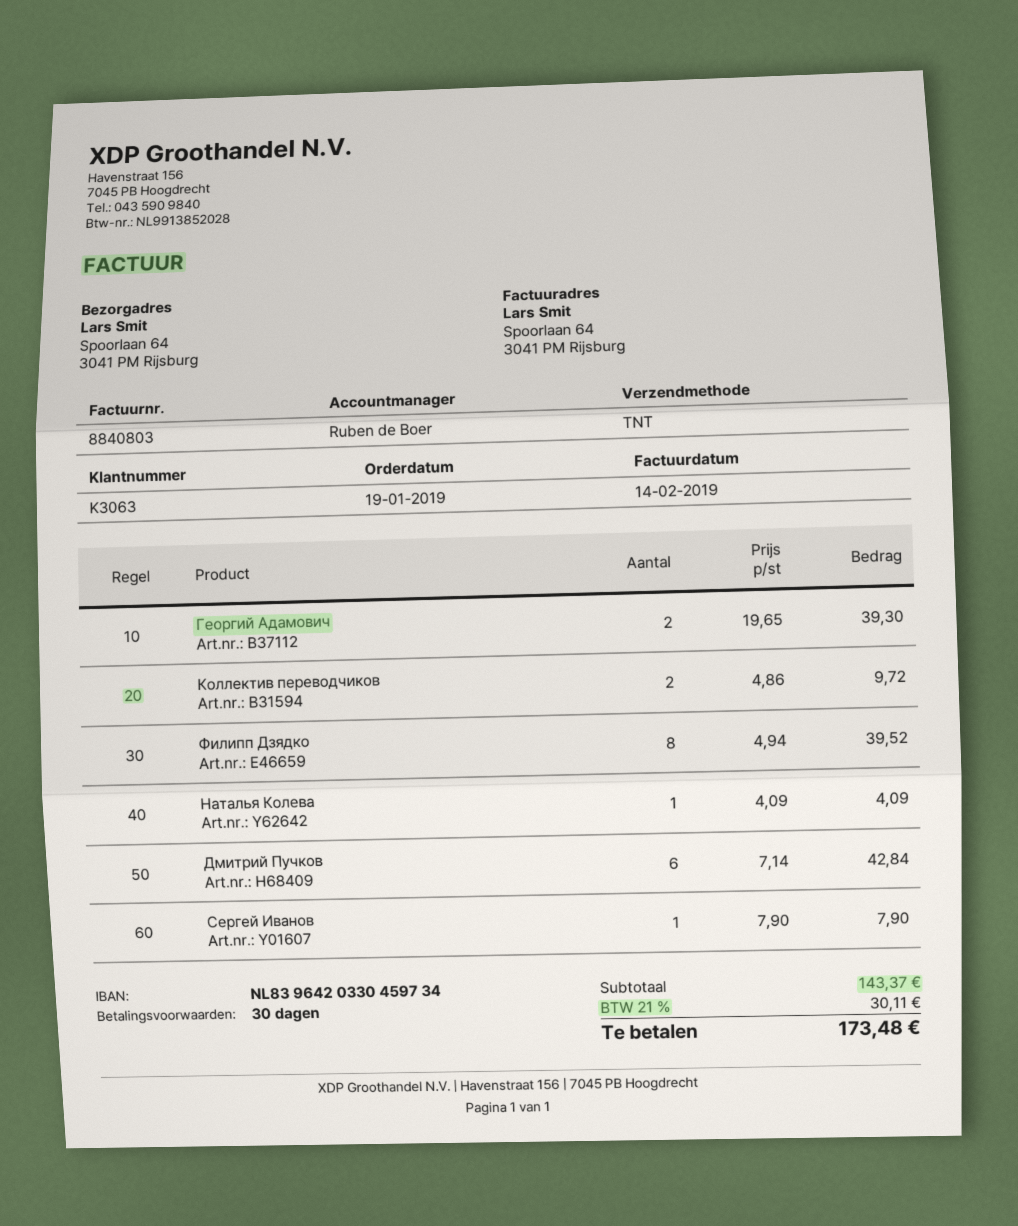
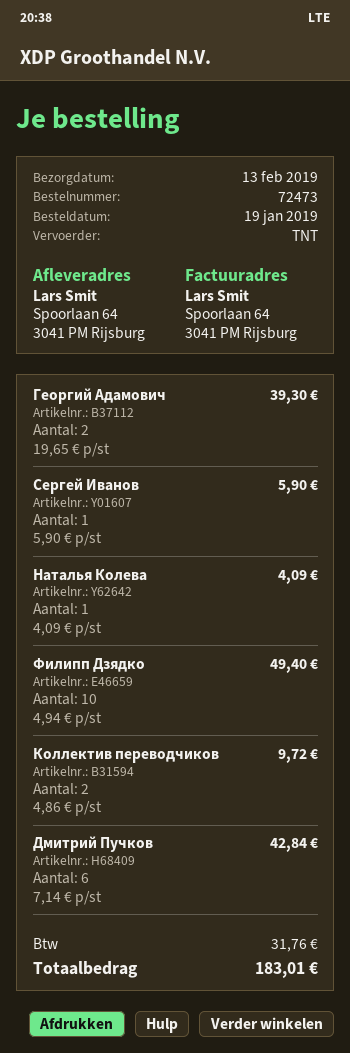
Филипп Дзядко: 8 x 4.94 = 39.52 -> 10 x 4.94 = 49.40
Сергей Иванов: 1 x 7.90 = 7.90 -> 1 x 5.90 = 5.90
tax: 30.11 -> 31.76
total: 173.48 -> 183.01

